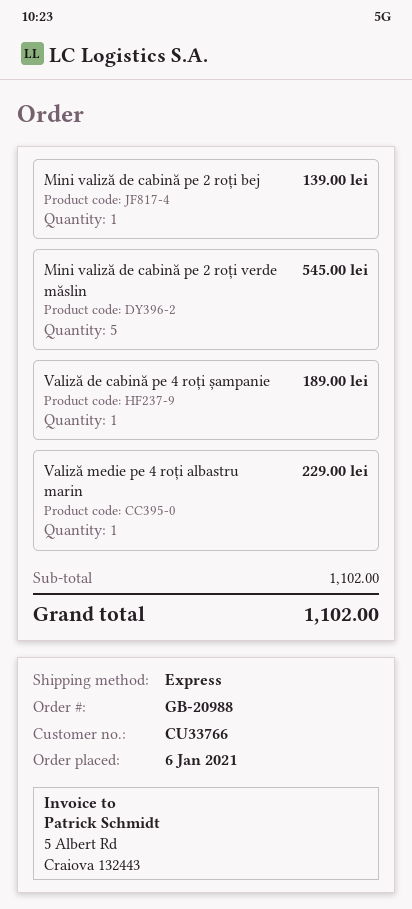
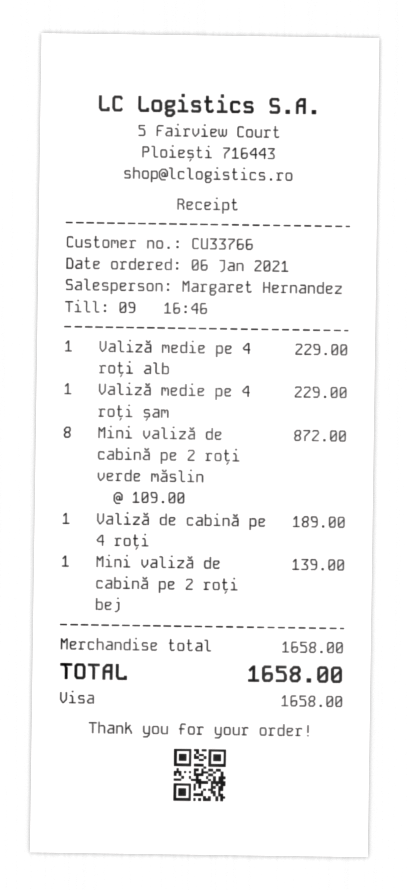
Mini valiză de cabină pe 2 roți verde măslin: 5 for 545.00 -> 8 for 872.00
Valiză medie pe 4 roți șam: none -> 1 for 229.00
subtotal: 1102.00 -> 1658.00
total: 1102.00 -> 1658.00

